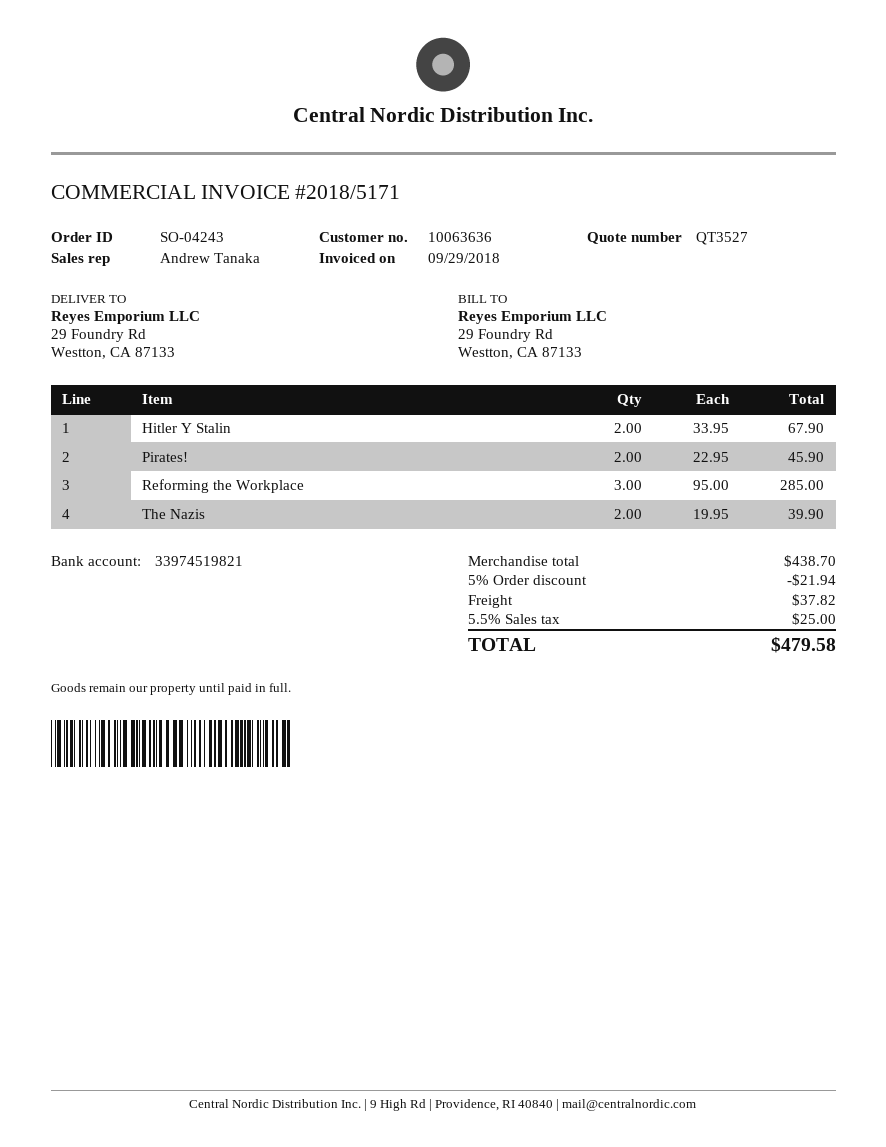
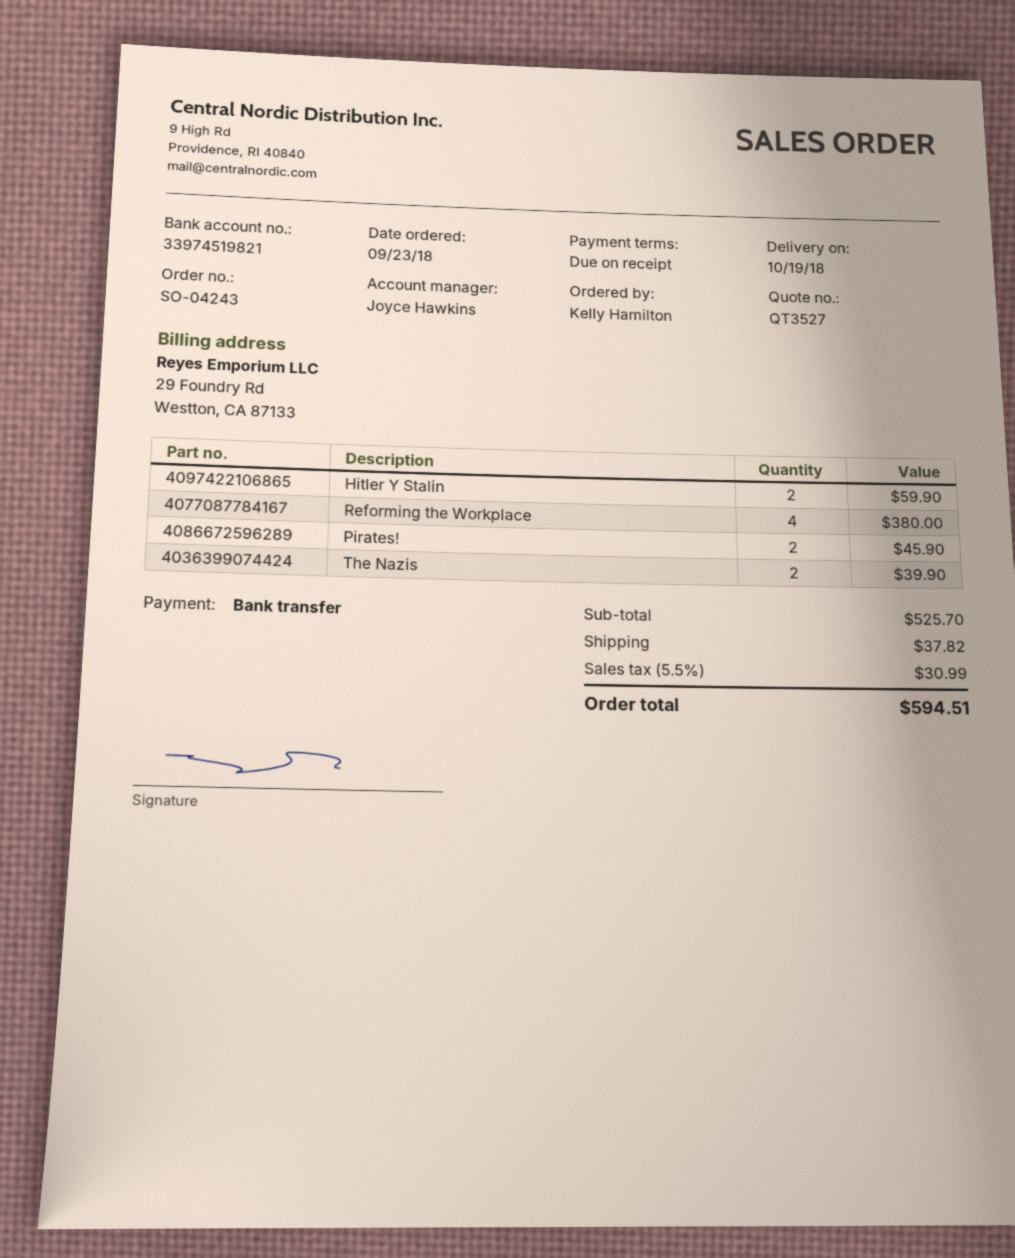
sales rep: Andrew Tanaka -> Joyce Hawkins
Hitler Y Stalin: 2 for 67.90 -> 2 for 59.90
Reforming the Workplace: 3 for 285.00 -> 4 for 380.00
subtotal: 438.70 -> 525.70
discount: 5% = 21.94 -> none
tax: 5.5% = 25.00 -> 5.5% = 30.99
total: 479.58 -> 594.51

